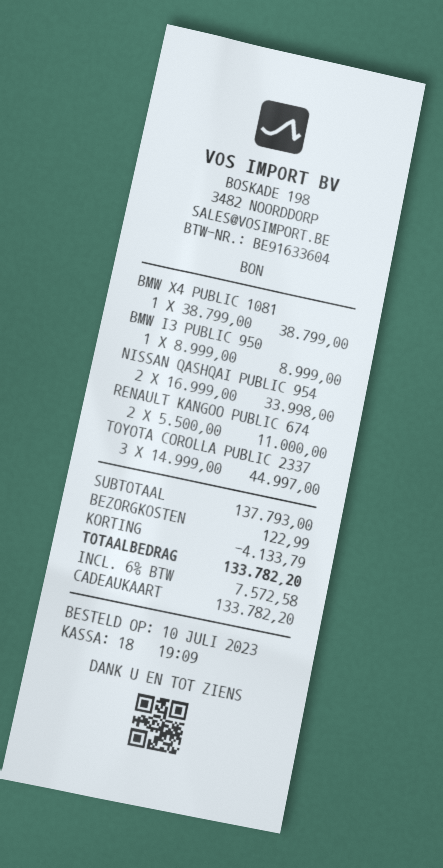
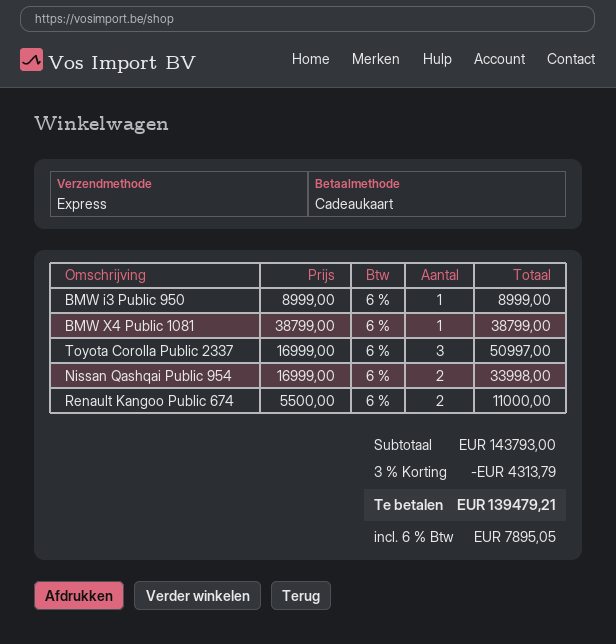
TOYOTA COROLLA PUBLIC 2337: 3 x 14999.00 = 44997.00 -> 3 x 16999.00 = 50997.00
subtotal: 137793.00 -> 143793.00
discount: 4133.79 -> 4313.79
shipping: 122.99 -> none
tax: 6% = 7572.58 -> 6% = 7895.05
total: 133782.20 -> 139479.21

